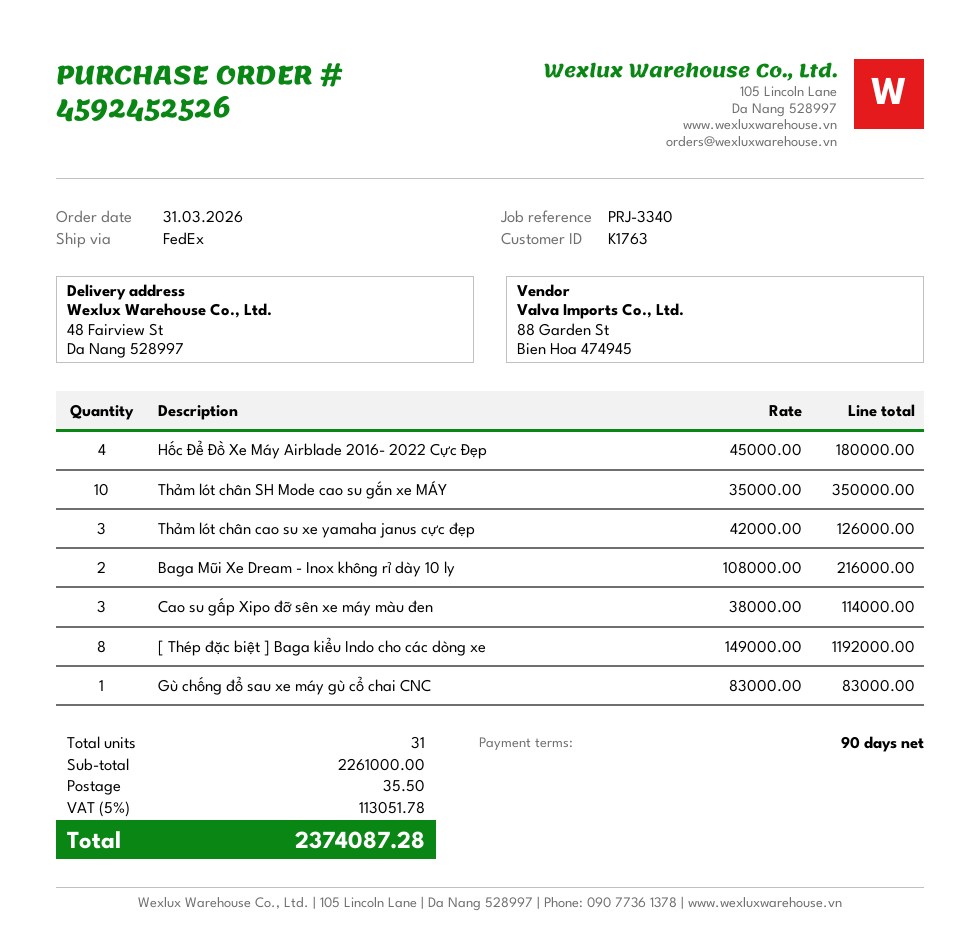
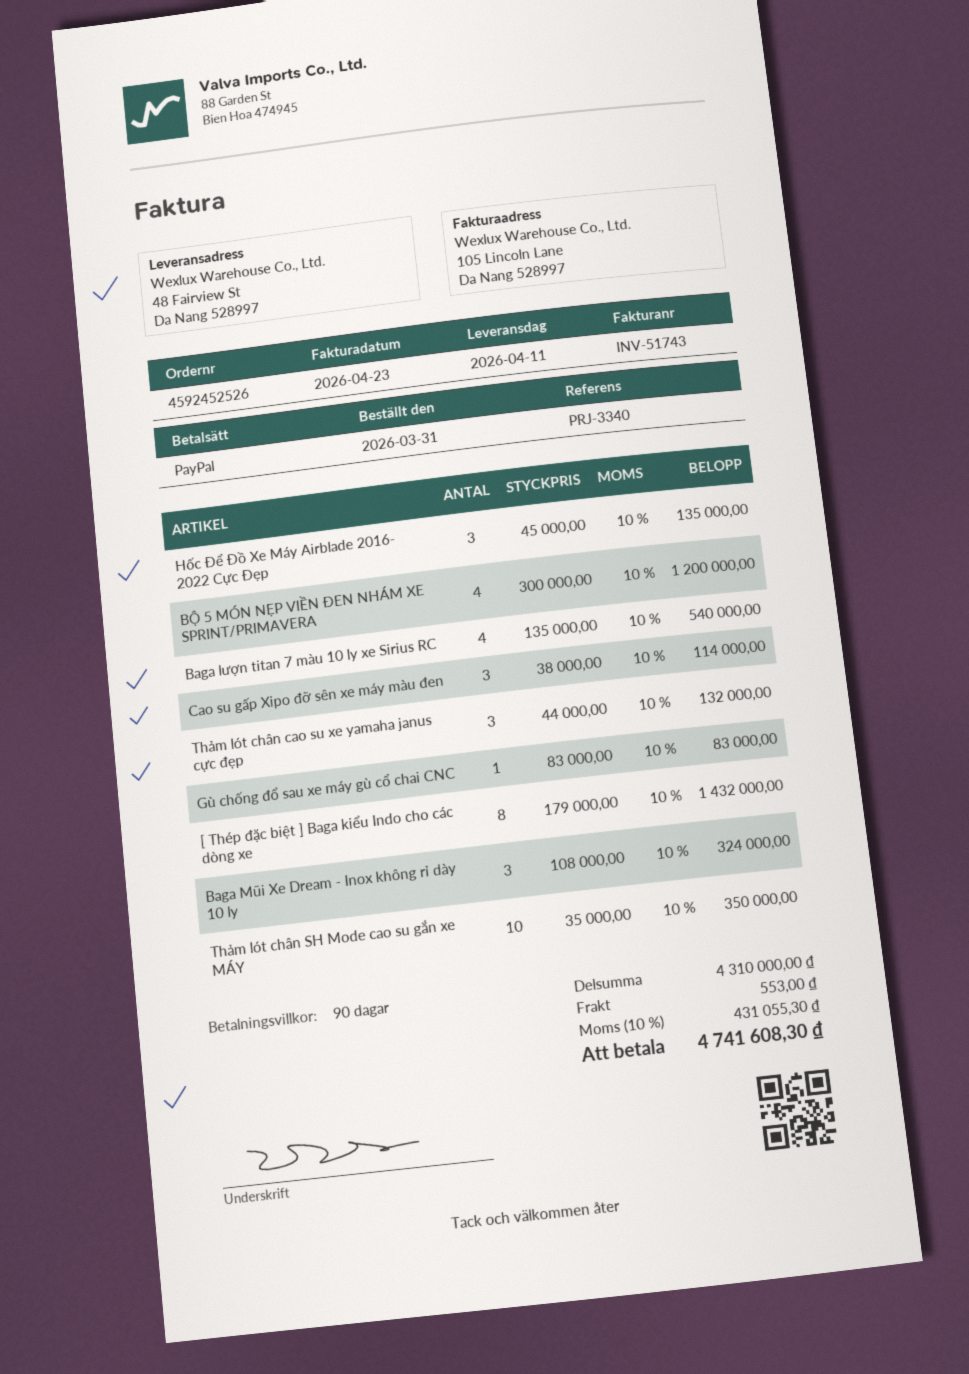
Hốc Để Đồ Xe Máy Airblade 2016- 2022 Cực Đẹp: 4 x 45000.00 = 180000.00 -> 3 x 45000.00 = 135000.00
Thảm lót chân cao su xe yamaha janus cực đẹp: 3 x 42000.00 = 126000.00 -> 3 x 44000.00 = 132000.00
Baga Mũi Xe Dream - Inox không rỉ dày 10 ly: 2 x 108000.00 = 216000.00 -> 3 x 108000.00 = 324000.00
[ Thép đặc biệt ] Baga kiểu Indo cho các dòng xe: 8 x 149000.00 = 1192000.00 -> 8 x 179000.00 = 1432000.00
BỘ 5 MÓN NẸP VIỀN ĐEN NHÁM XE SPRINT/PRIMAVERA: none -> 4 x 300000.00 = 1200000.00
Baga lượn titan 7 màu 10 ly xe Sirius RC: none -> 4 x 135000.00 = 540000.00
subtotal: 2261000.00 -> 4310000.00
shipping: 35.50 -> 553.00
tax: 5% = 113051.78 -> 10% = 431055.30
total: 2374087.28 -> 4741608.30

